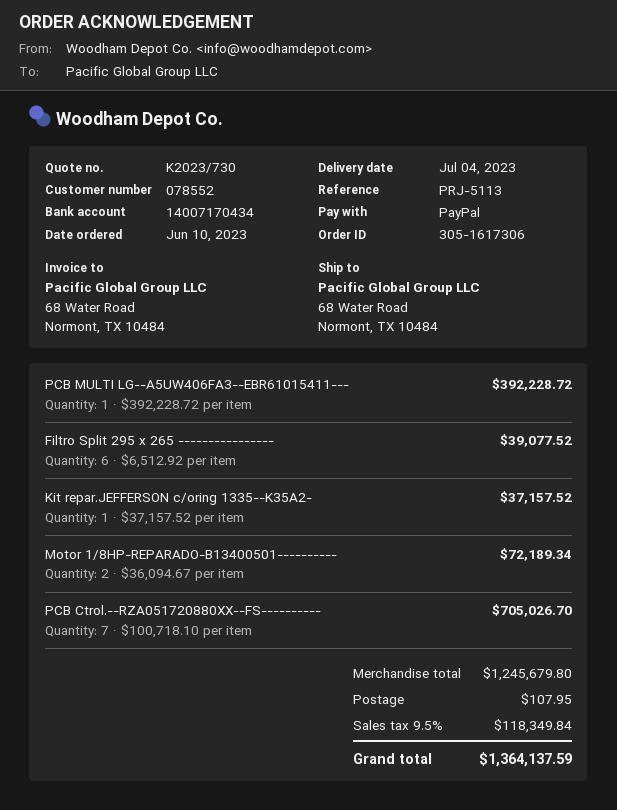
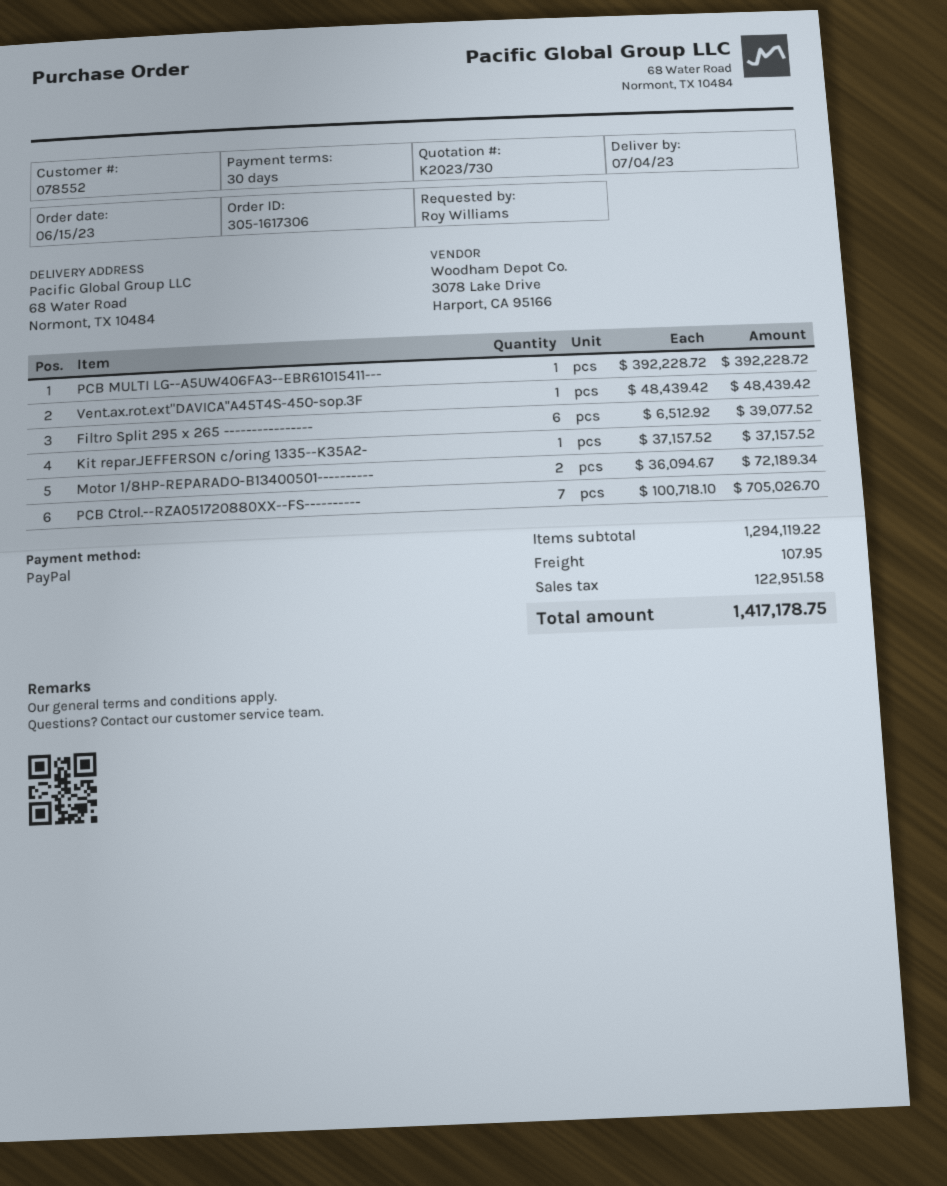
order date: 2023-06-10 -> 2023-06-15
Vent.ax.rot.ext"DAVICA"A45T4S-450-sop.3F: none -> 1 x 48439.42 = 48439.42
subtotal: 1245679.80 -> 1294119.22
tax: 118349.84 -> 122951.58
total: 1364137.59 -> 1417178.75

